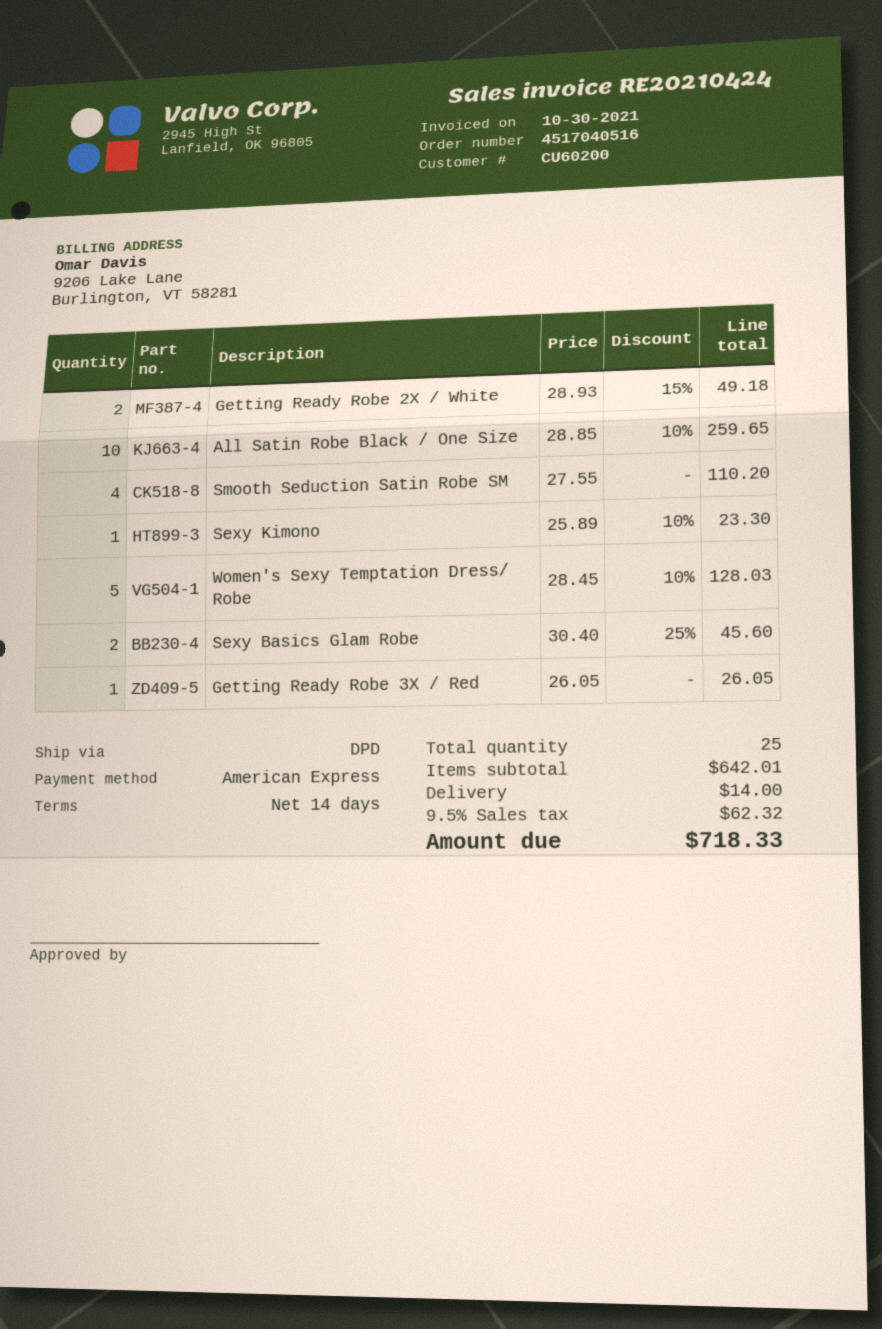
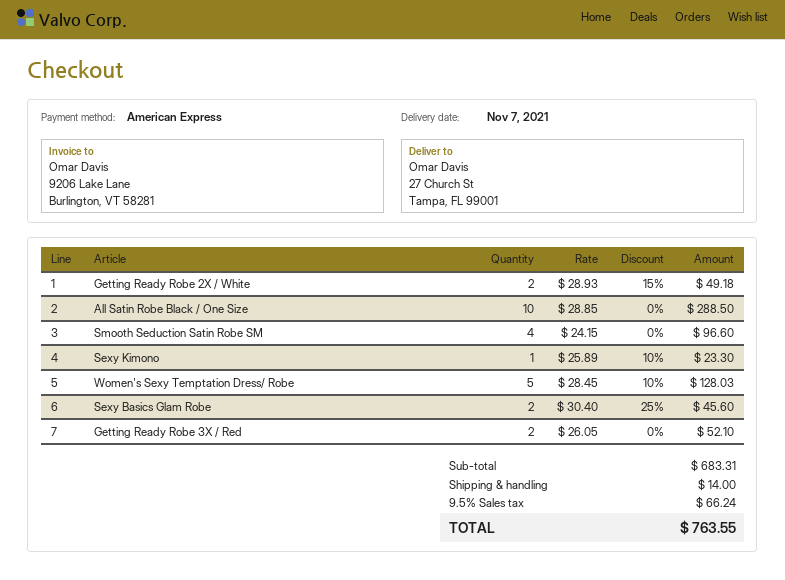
All Satin Robe Black / One Size: 10 x 28.85 - 10% = 259.65 -> 10 x 28.85 = 288.50
Smooth Seduction Satin Robe SM: 4 x 27.55 = 110.20 -> 4 x 24.15 = 96.60
Getting Ready Robe 3X / Red: 1 x 26.05 = 26.05 -> 2 x 26.05 = 52.10
subtotal: 642.01 -> 683.31
tax: 9.5% = 62.32 -> 9.5% = 66.24
total: 718.33 -> 763.55

